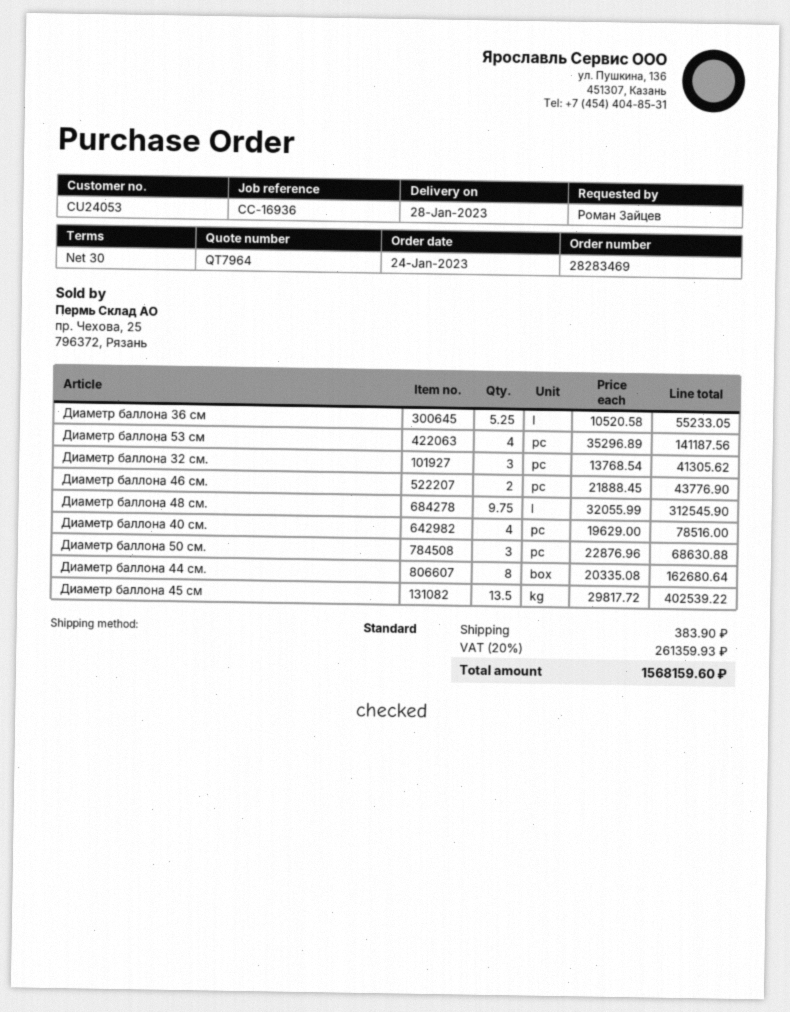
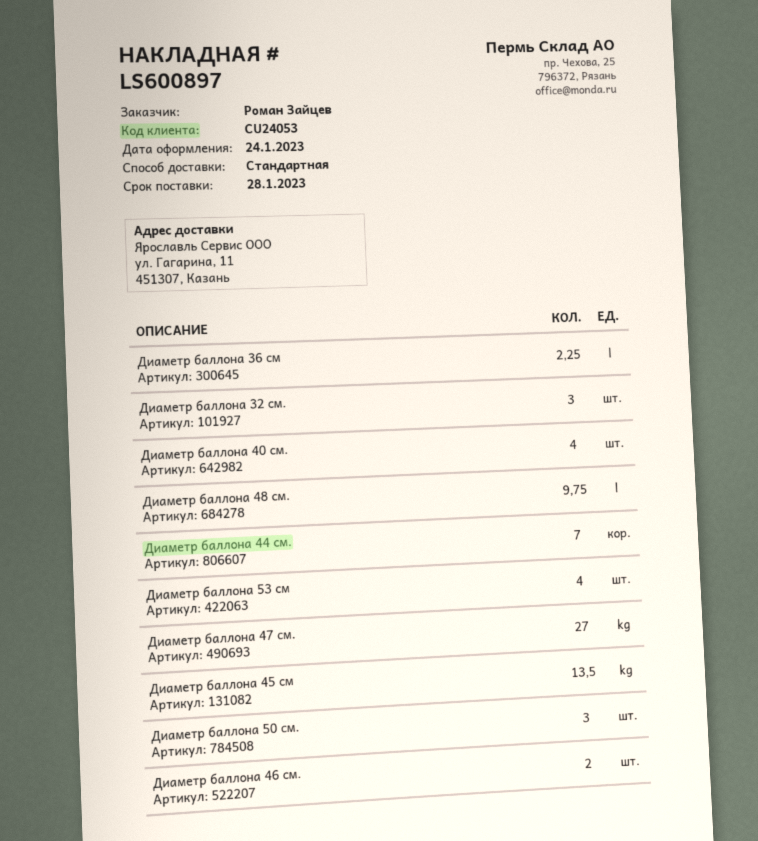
Диаметр баллона 36 см: 5.25 -> 2.25
Диаметр баллона 44 см.: 8 -> 7
Диаметр баллона 47 см.: none -> 27

